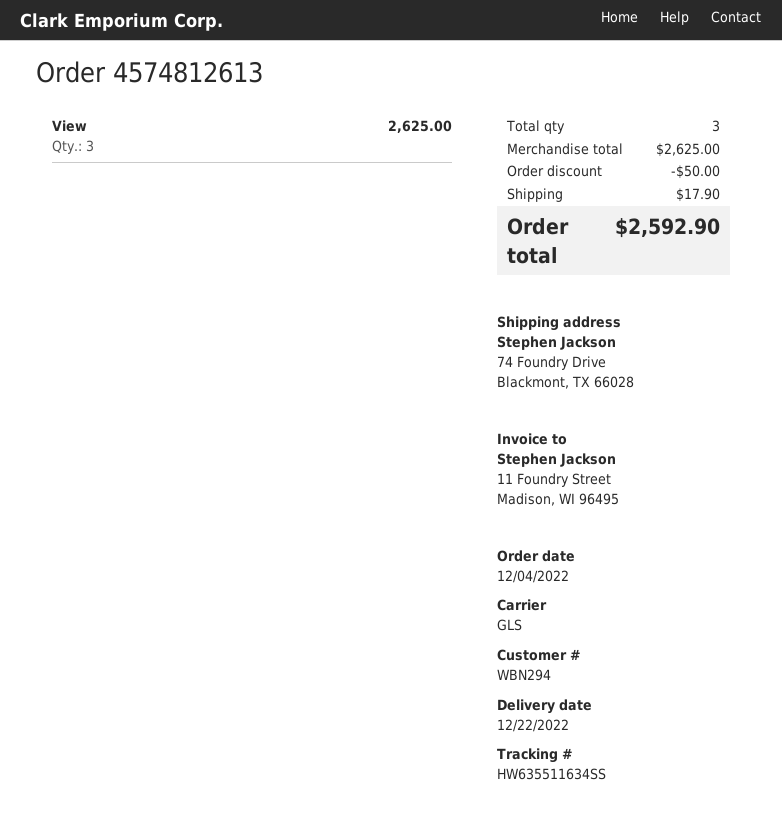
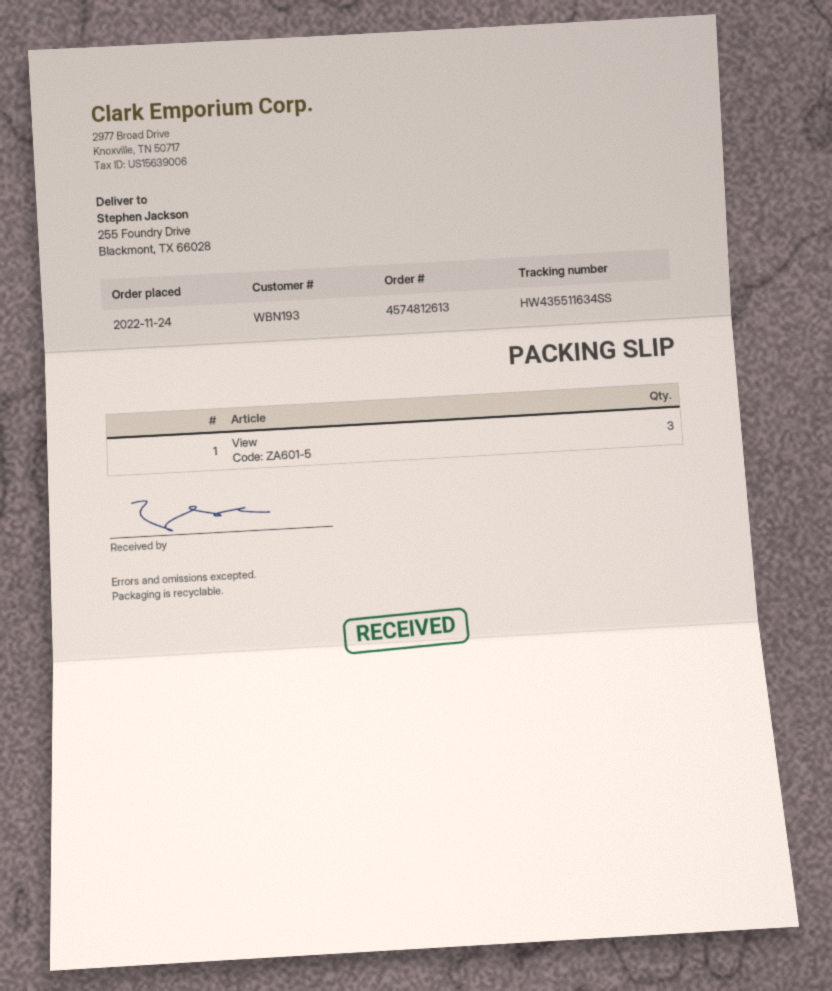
order date: 2022-12-04 -> 2022-11-24
customer number: WBN294 -> WBN193
tracking number: HW635511634SS -> HW435511634SS
ship to: 74 Foundry Drive, Blackmont, TX 66028 -> 255 Foundry Drive, Blackmont, TX 66028

